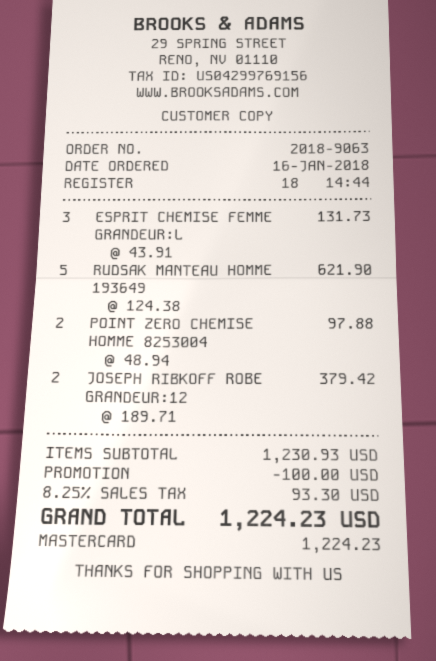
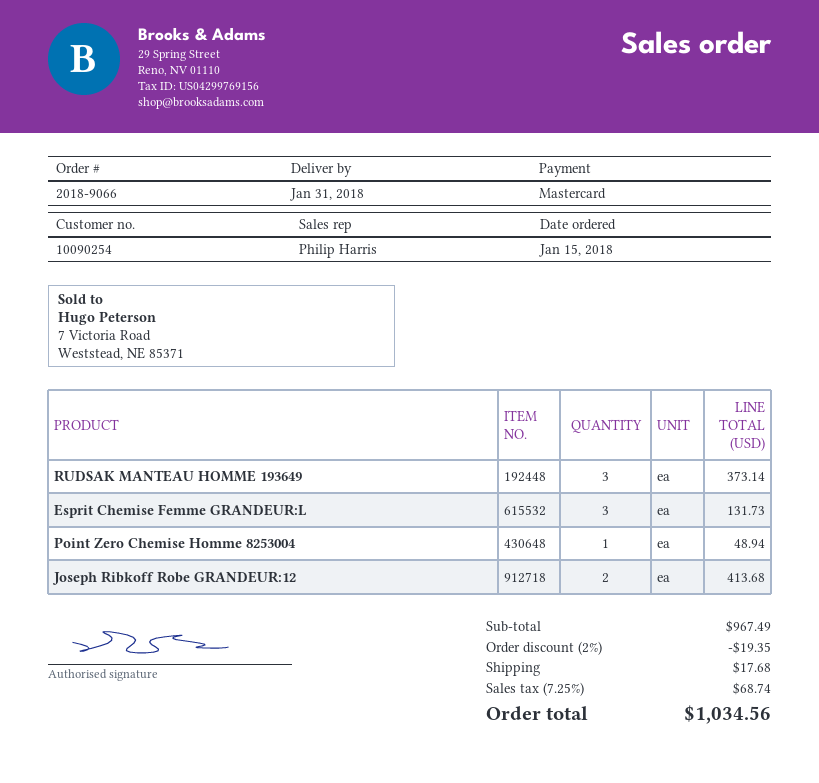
order number: 2018-9063 -> 2018-9066
order date: 2018-01-16 -> 2018-01-15
RUDSAK MANTEAU HOMME 193649: 5 for 621.90 -> 3 for 373.14
POINT ZERO CHEMISE HOMME 8253004: 2 for 97.88 -> 1 for 48.94
JOSEPH RIBKOFF ROBE GRANDEUR:12: 2 for 379.42 -> 2 for 413.68
subtotal: 1230.93 -> 967.49
discount: 100.00 -> 19.35
shipping: none -> 17.68
tax: 8.25% = 93.30 -> 7.25% = 68.74
total: 1224.23 -> 1034.56

